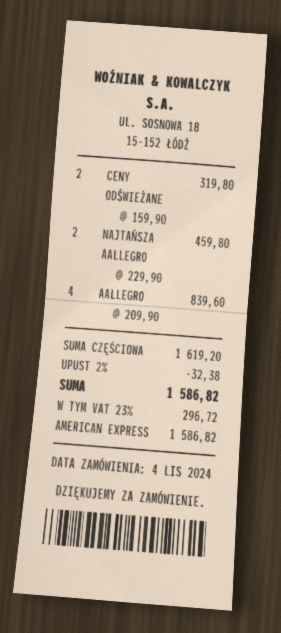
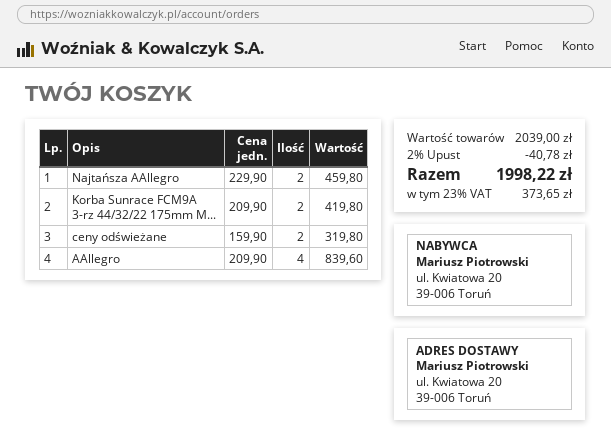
Korba Sunrace FCM9A 3-rz 44/32/22 175mm M...: none -> 2 x 209.90 = 419.80
subtotal: 1619.20 -> 2039.00
discount: 2% = 32.38 -> 2% = 40.78
tax: 23% = 296.72 -> 23% = 373.65
total: 1586.82 -> 1998.22

